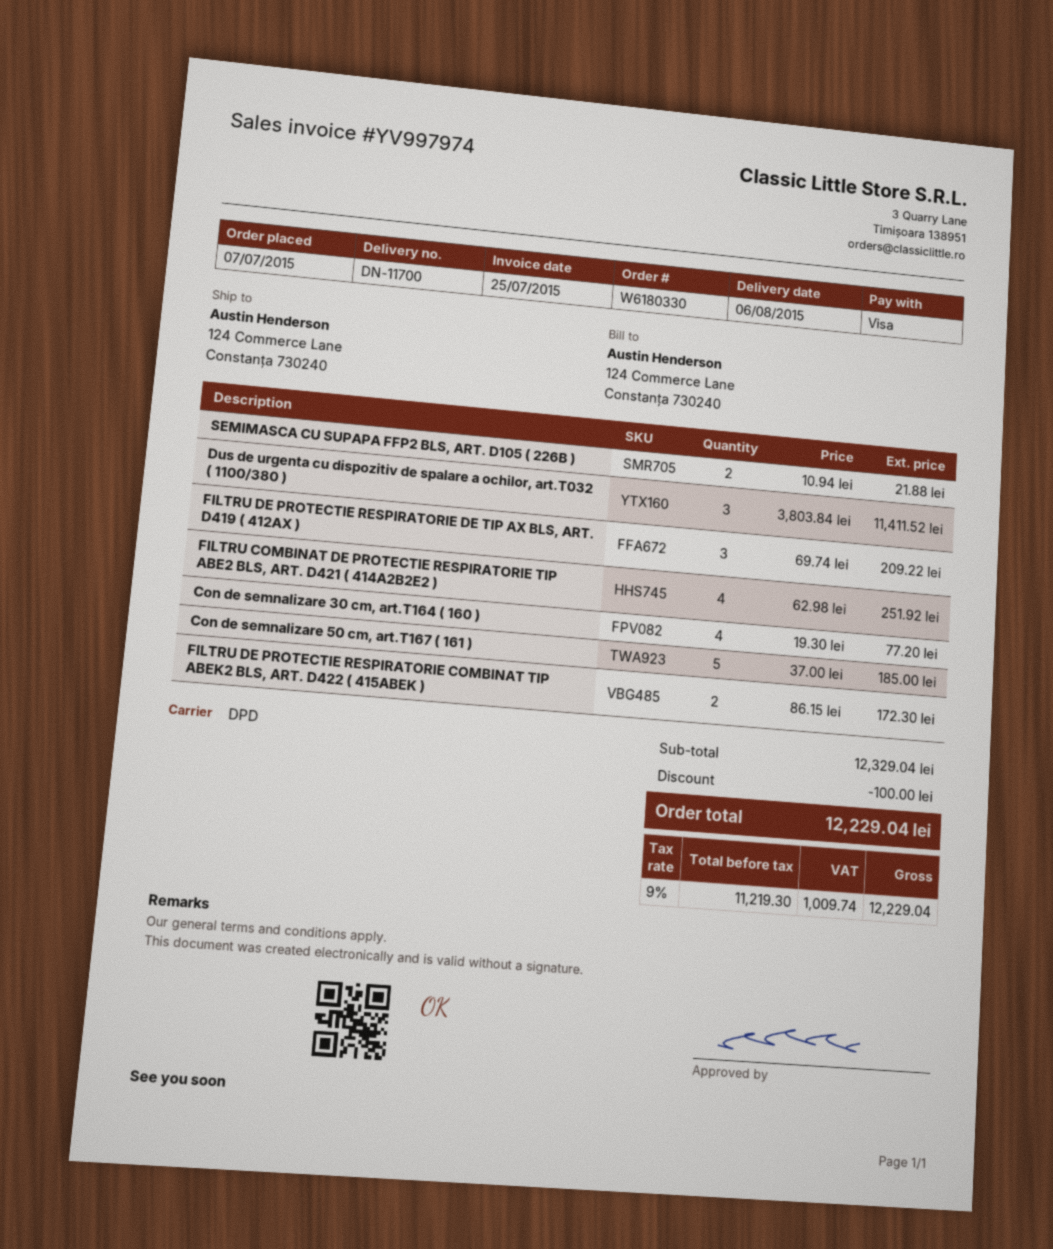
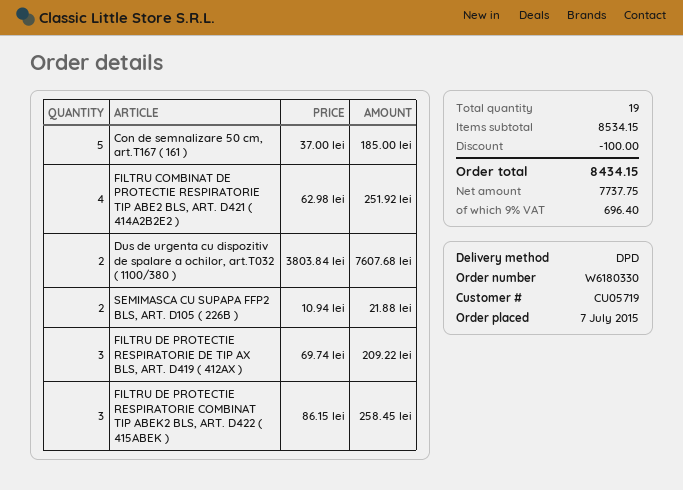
Dus de urgenta cu dispozitiv de spalare a ochilor, art.T032 ( 1100/380 ): 3 x 3803.84 = 11411.52 -> 2 x 3803.84 = 7607.68
Con de semnalizare 30 cm, art.T164 ( 160 ): 4 x 19.30 = 77.20 -> none
FILTRU DE PROTECTIE RESPIRATORIE COMBINAT TIP ABEK2 BLS, ART. D422 ( 415ABEK ): 2 x 86.15 = 172.30 -> 3 x 86.15 = 258.45
subtotal: 12329.04 -> 8534.15
net: 11219.30 -> 7737.75
tax: 9% = 1009.74 -> 9% = 696.40
total: 12229.04 -> 8434.15

